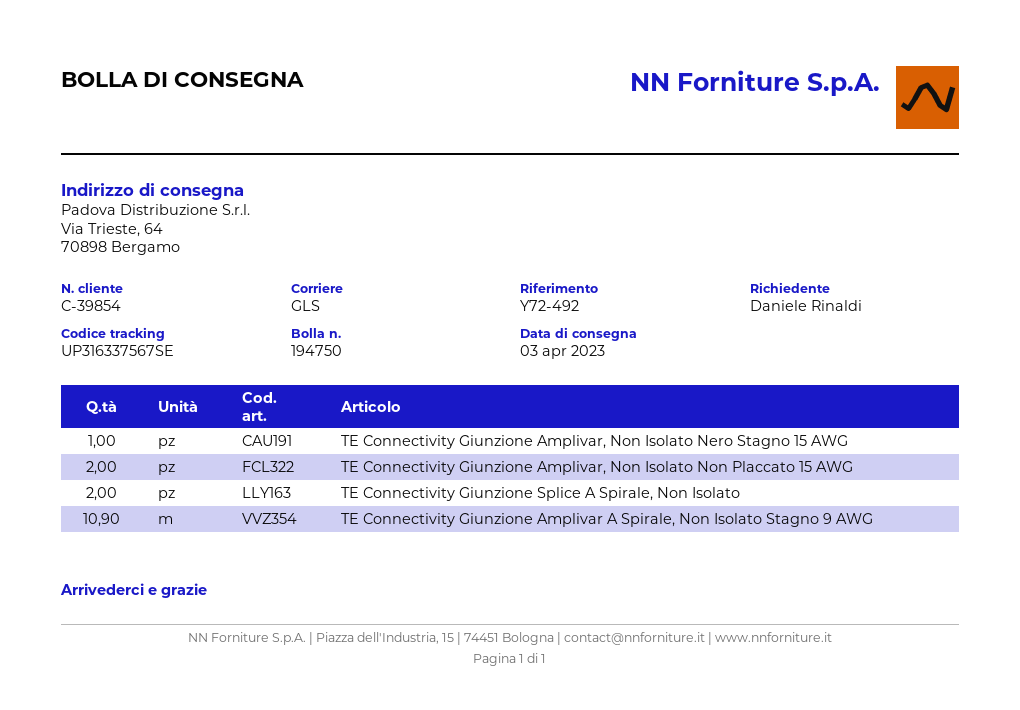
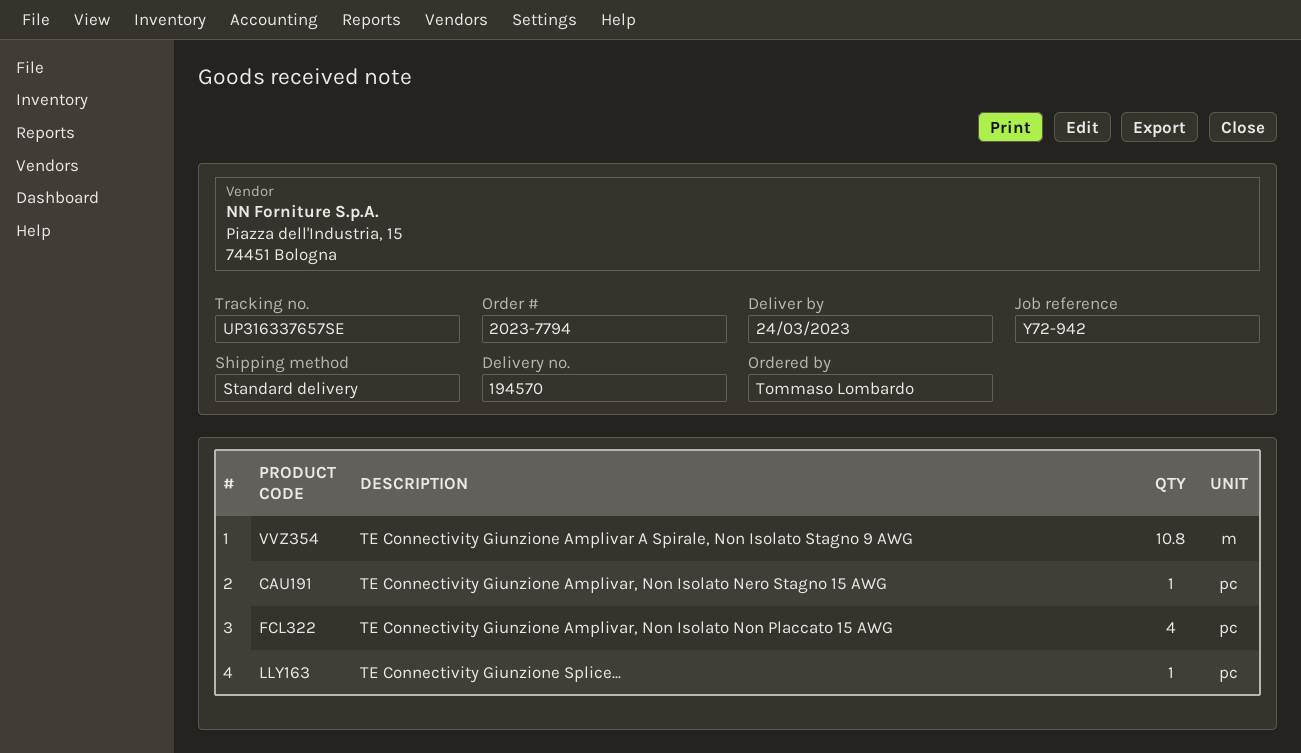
delivery note number: 194750 -> 194570
delivery date: 2023-04-03 -> 2023-03-24
reference: Y72-492 -> Y72-942
ordered by: Daniele Rinaldi -> Tommaso Lombardo
shipping method: GLS -> standard
tracking number: UP316337567SE -> UP316337657SE
TE Connectivity Giunzione Amplivar, Non Isolato Non Placcato 15 AWG: 2 -> 4
TE Connectivity Giunzione Splice A Spirale, Non Isolato: 2 -> 1
TE Connectivity Giunzione Amplivar A Spirale, Non Isolato Stagno 9 AWG: 10.9 -> 10.8

